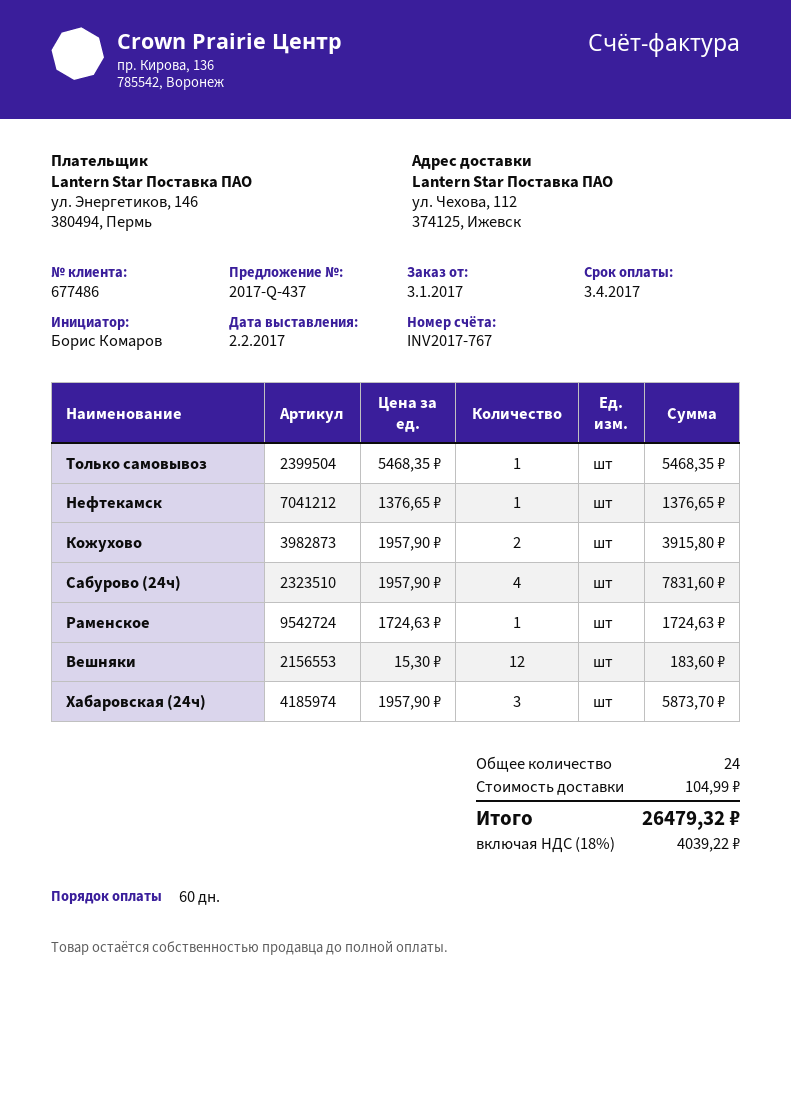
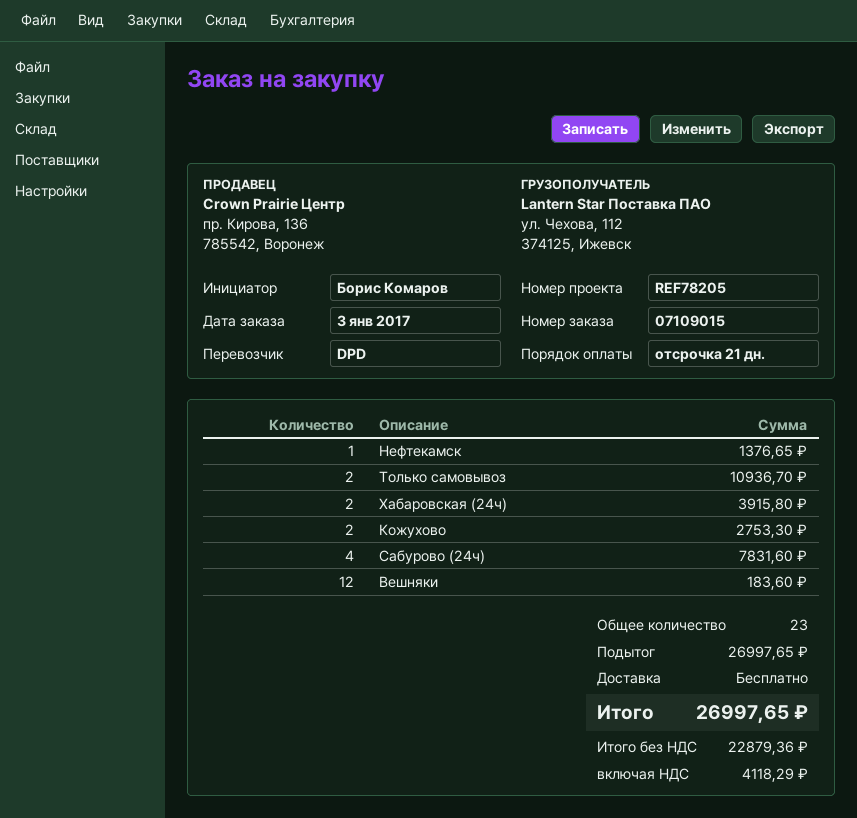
payment terms: 60 days -> 21 days
Только самовывоз: 1 for 5468.35 -> 2 for 10936.70
Кожухово: 2 for 3915.80 -> 2 for 2753.30
Раменское: 1 for 1724.63 -> none
Хабаровская (24ч): 3 for 5873.70 -> 2 for 3915.80
total quantity: 24 -> 23
shipping: 104.99 -> 0.00
tax: 4039.22 -> 4118.29
total: 26479.32 -> 26997.65

